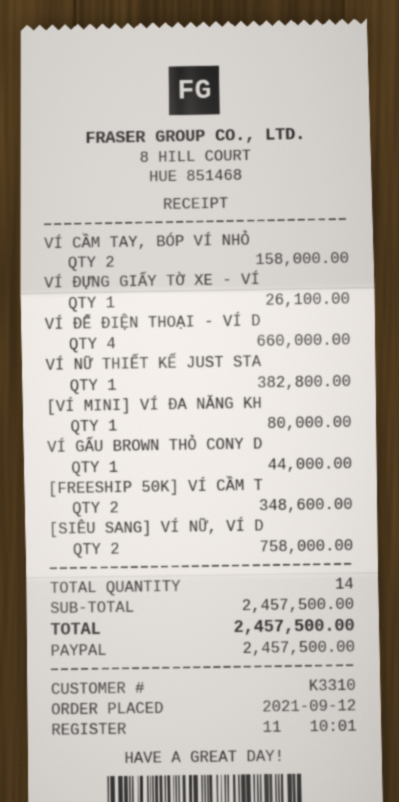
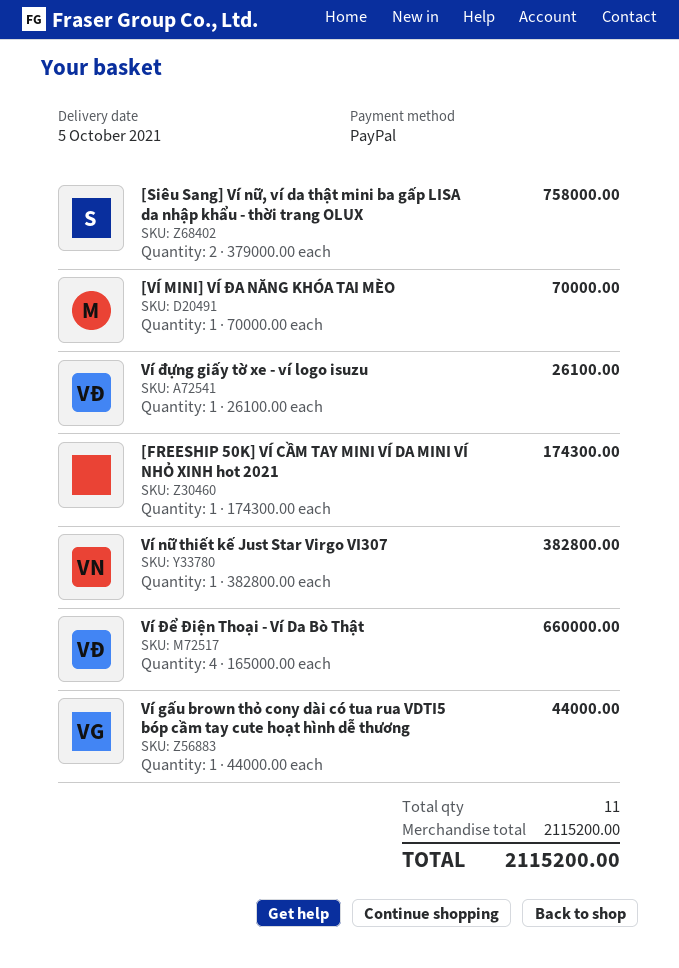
VÍ CẦM TAY, BÓP VÍ NHỎ: 2 for 158000.00 -> none
[VÍ MINI] VÍ ĐA NĂNG KH: 1 for 80000.00 -> 1 for 70000.00
[FREESHIP 50K] VÍ CẦM T: 2 for 348600.00 -> 1 for 174300.00
total quantity: 14 -> 11
subtotal: 2457500.00 -> 2115200.00
total: 2457500.00 -> 2115200.00

